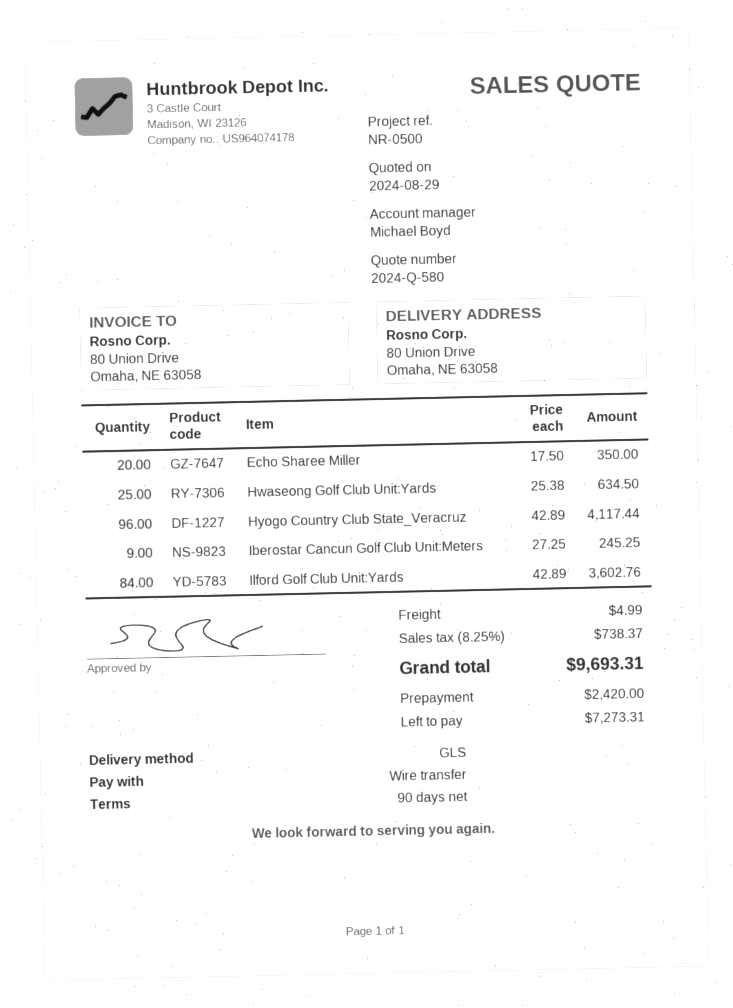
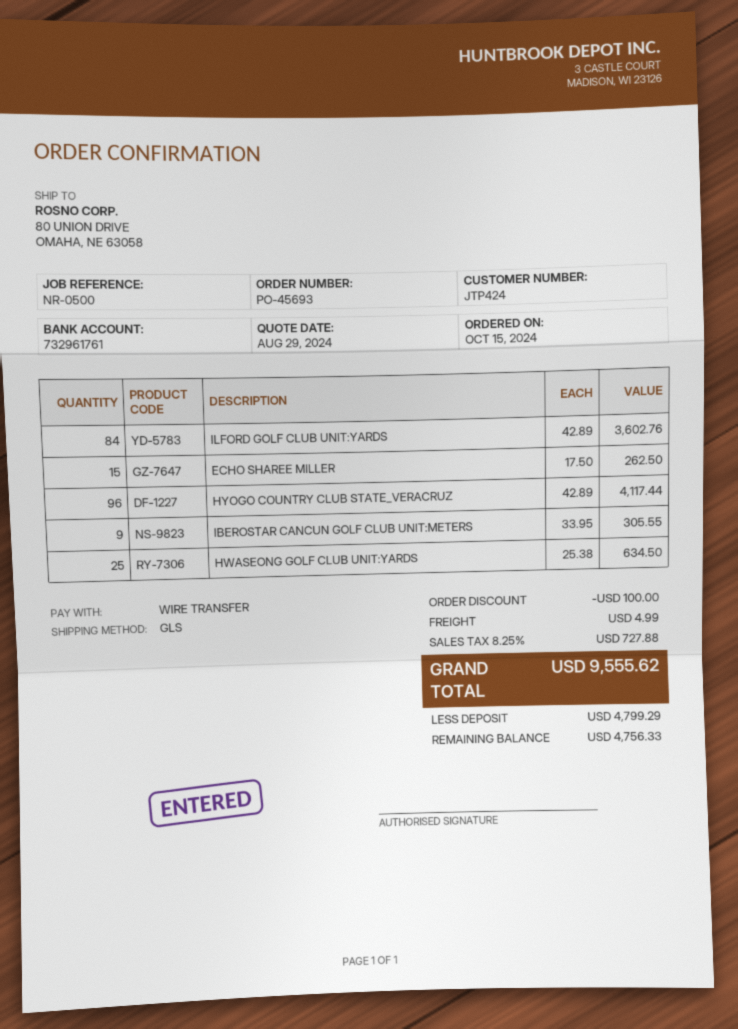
Echo Sharee Miller: 20 x 17.50 = 350.00 -> 15 x 17.50 = 262.50
Iberostar Cancun Golf Club Unit:Meters: 9 x 27.25 = 245.25 -> 9 x 33.95 = 305.55
discount: none -> 100.00
tax: 8.25% = 738.37 -> 8.25% = 727.88
total: 9693.31 -> 9555.62
deposit: 2420.00 -> 4799.29
balance: 7273.31 -> 4756.33

